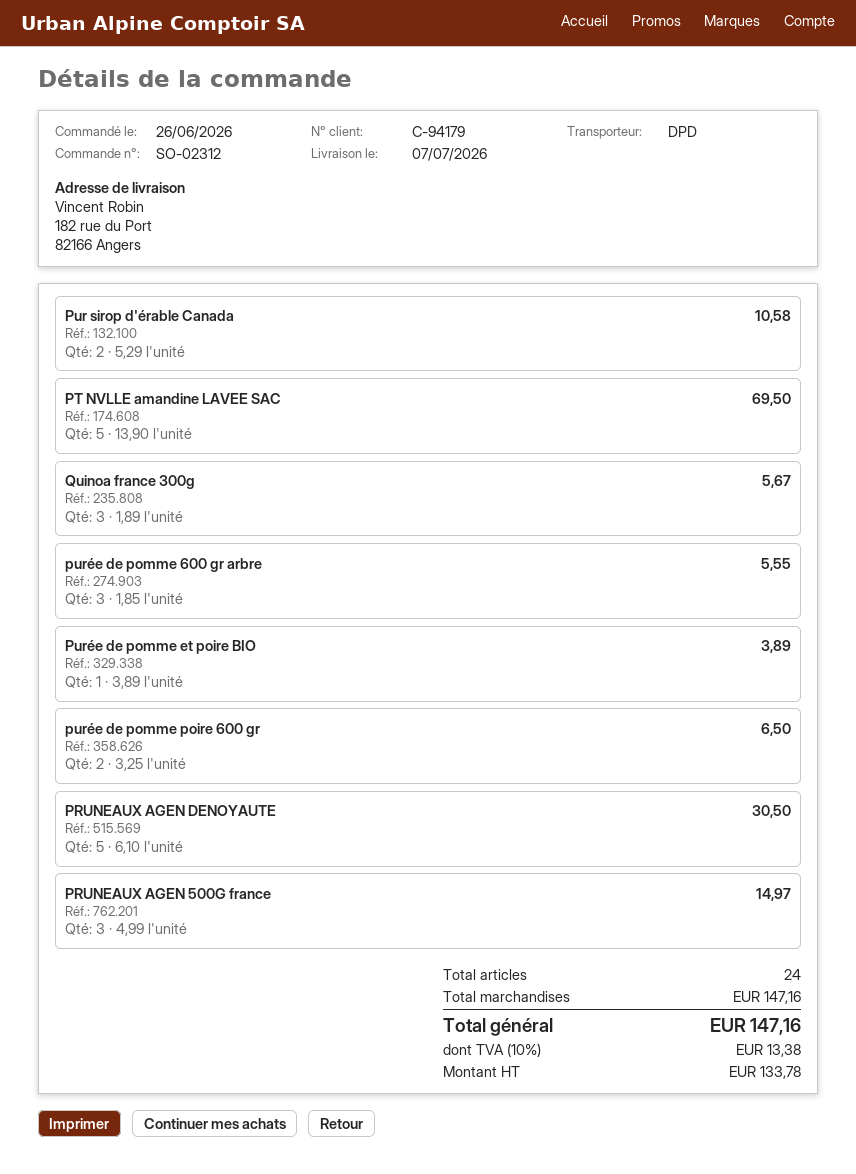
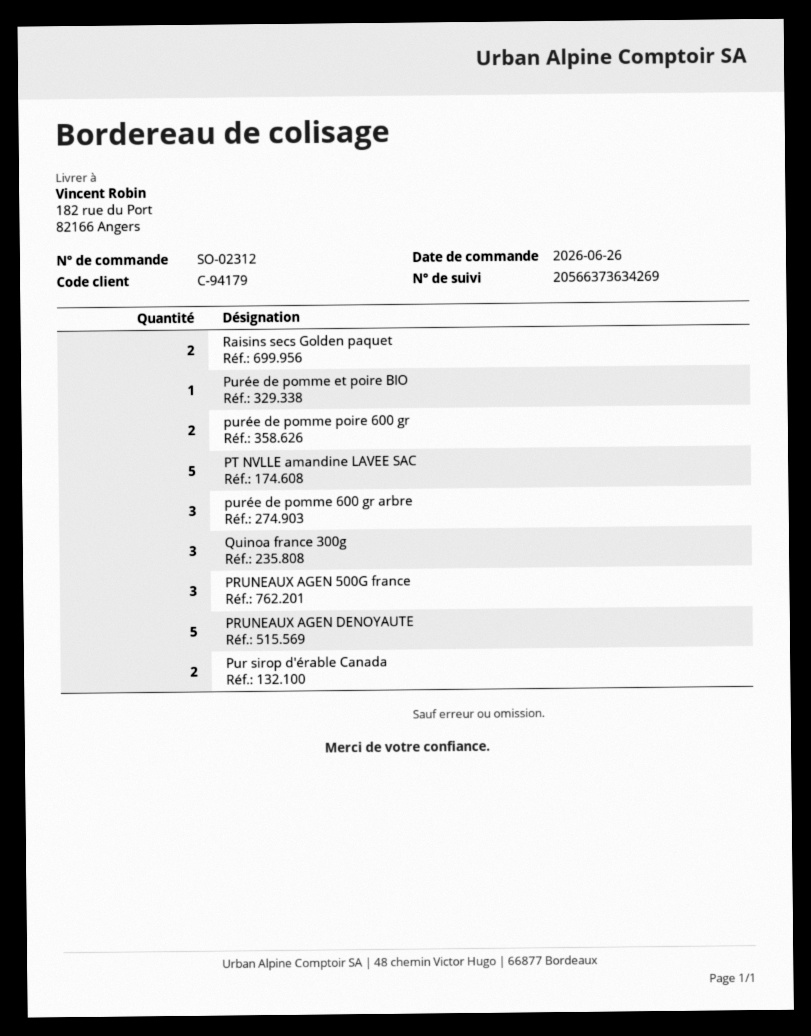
Raisins secs Golden paquet: none -> 2

